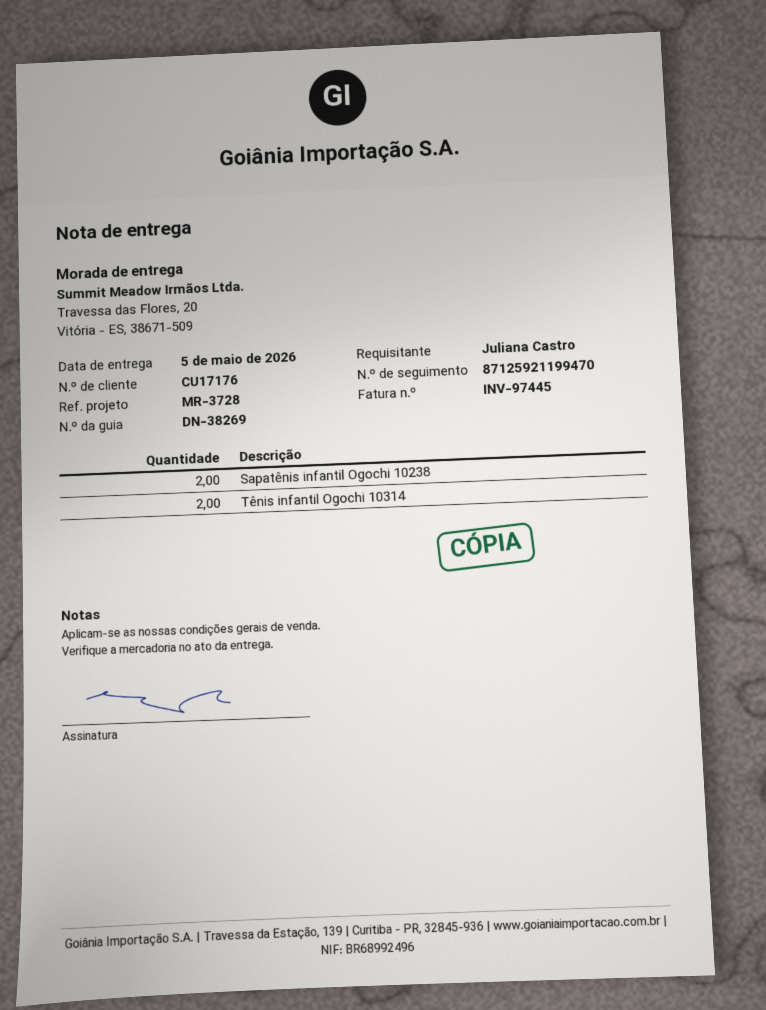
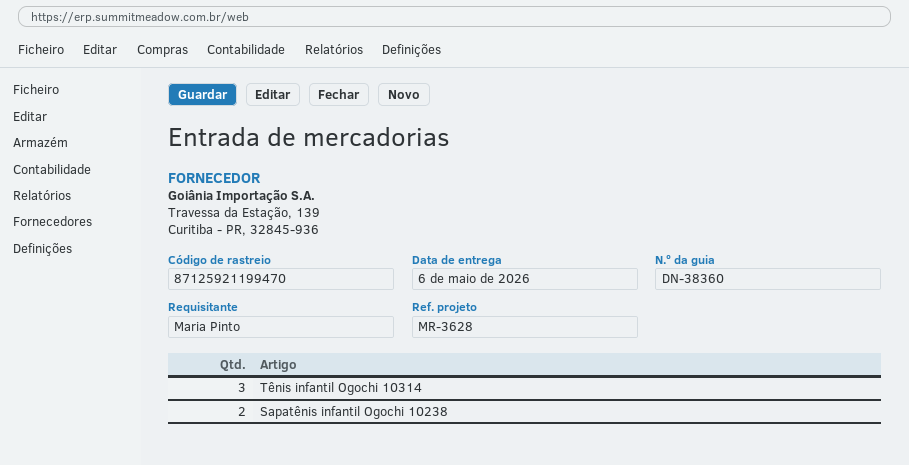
delivery note number: DN-38269 -> DN-38360
delivery date: 2026-05-05 -> 2026-05-06
reference: MR-3728 -> MR-3628
ordered by: Juliana Castro -> Maria Pinto
Tênis infantil Ogochi 10314: 2 -> 3

